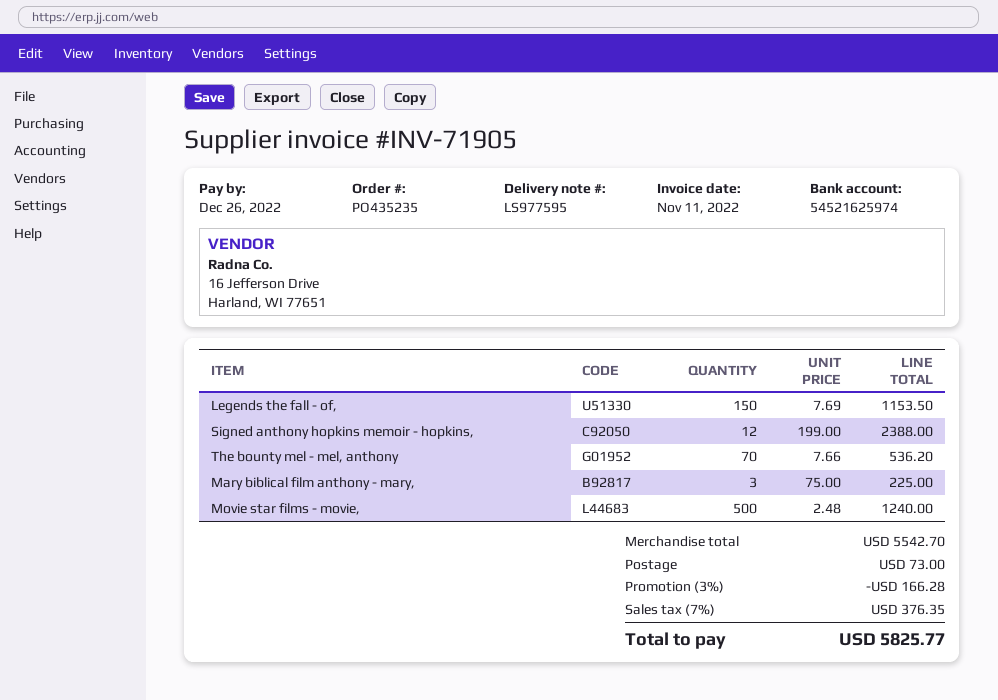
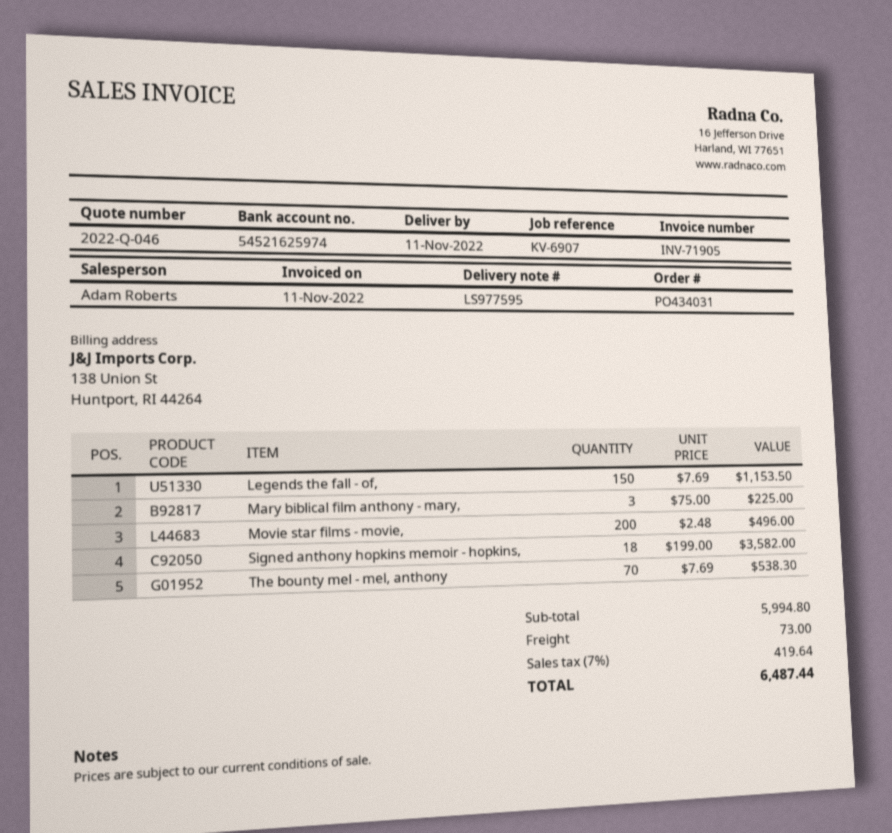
order number: PO435235 -> PO434031
Signed anthony hopkins memoir - hopkins,: 12 x 199.00 = 2388.00 -> 18 x 199.00 = 3582.00
The bounty mel - mel, anthony: 70 x 7.66 = 536.20 -> 70 x 7.69 = 538.30
Movie star films - movie,: 500 x 2.48 = 1240.00 -> 200 x 2.48 = 496.00
subtotal: 5542.70 -> 5994.80
discount: 3% = 166.28 -> none
tax: 7% = 376.35 -> 7% = 419.64
total: 5825.77 -> 6487.44

